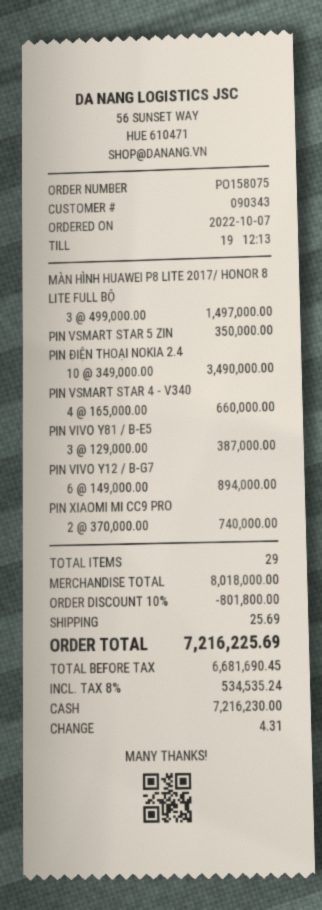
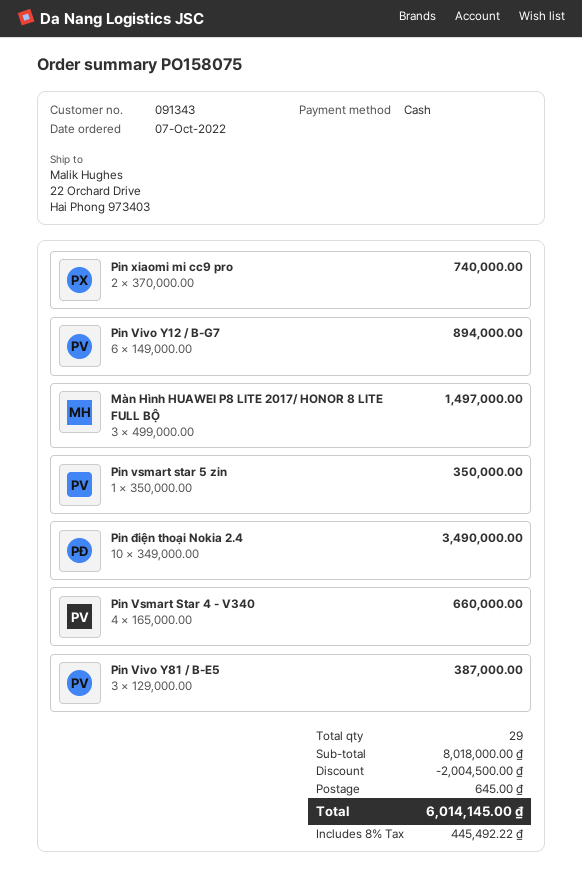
customer number: 090343 -> 091343
discount: 801800.00 -> 2004500.00
shipping: 25.69 -> 645.00
tax: 8% = 534535.24 -> 8% = 445492.22
total: 7216225.69 -> 6014145.00

